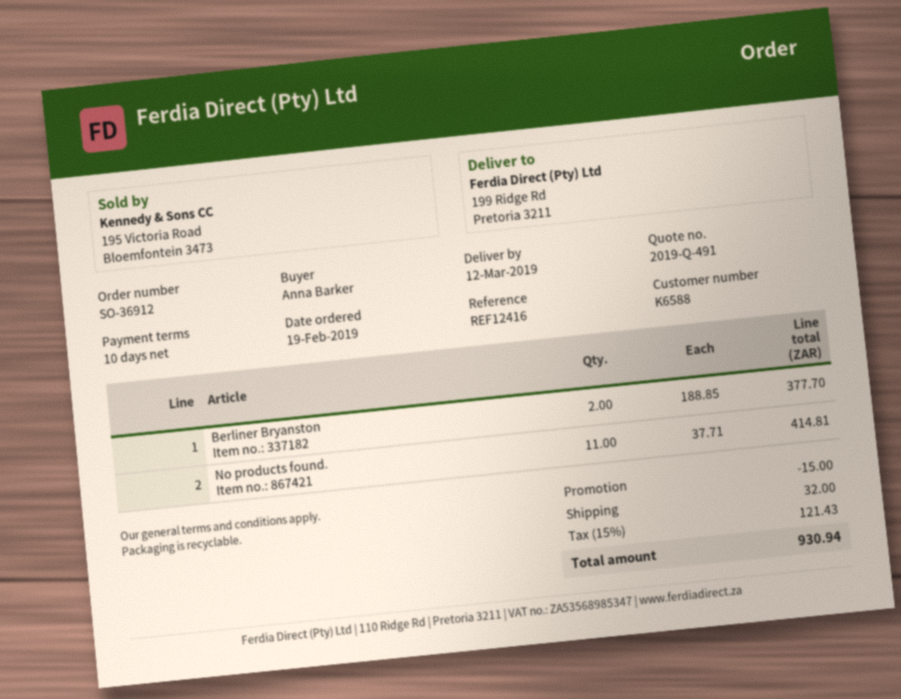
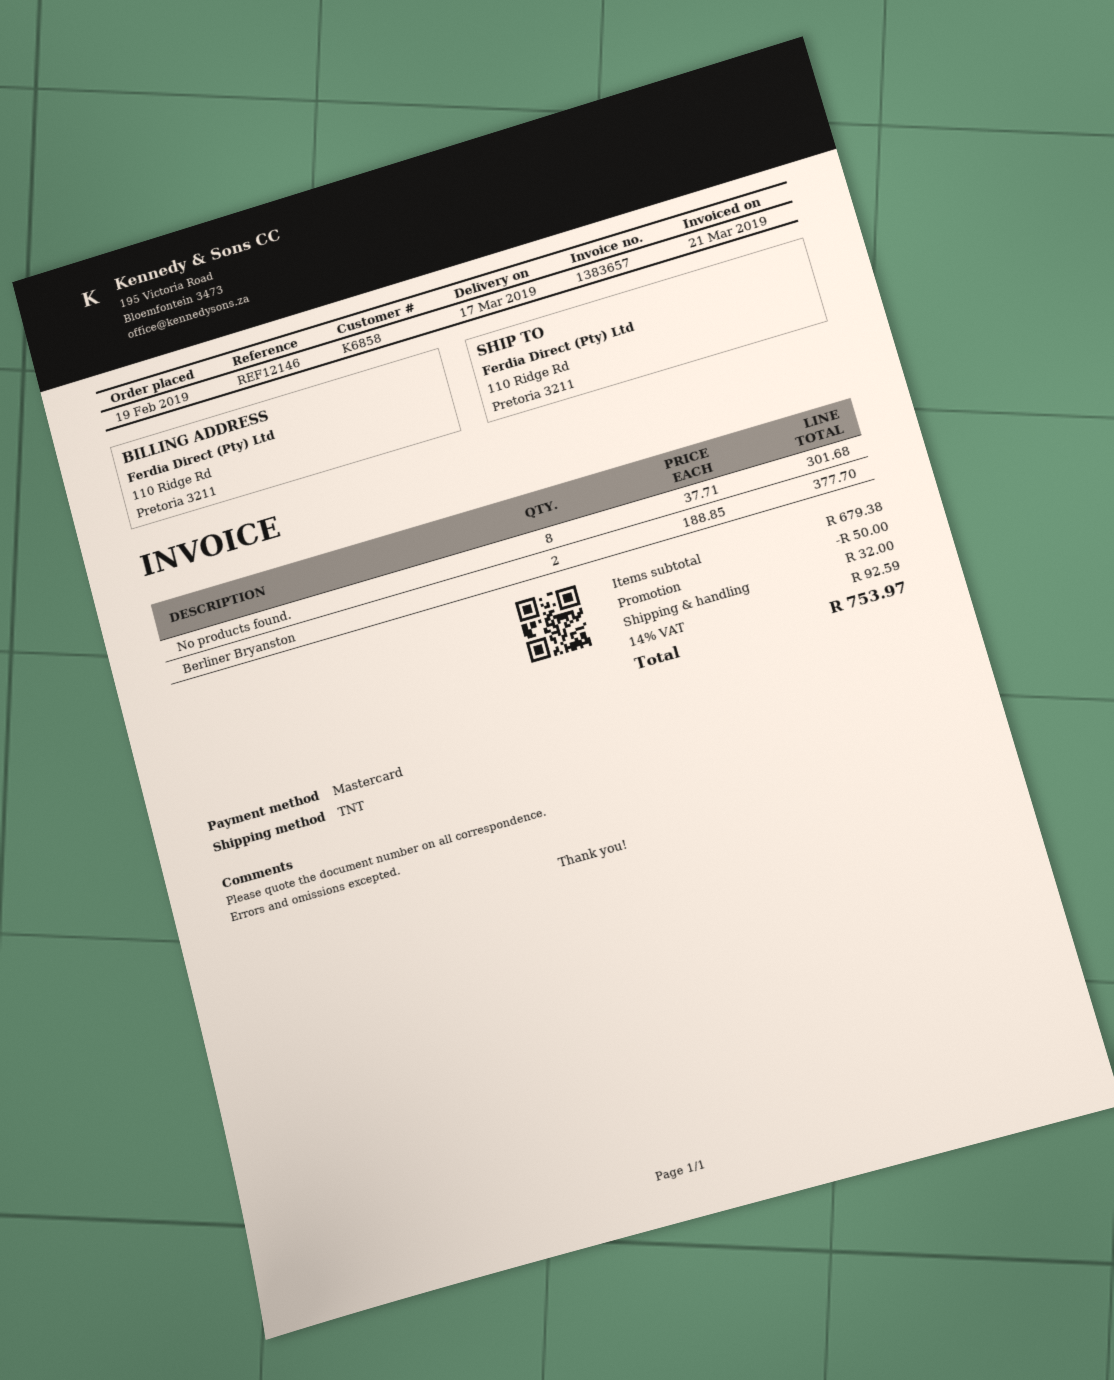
delivery date: 2019-03-12 -> 2019-03-17
customer number: K6588 -> K6858
reference: REF12416 -> REF12146
ship to: 199 Ridge Rd, Pretoria 3211 -> 110 Ridge Rd, Pretoria 3211
No products found.: 11 x 37.71 = 414.81 -> 8 x 37.71 = 301.68
discount: 15.00 -> 50.00
tax: 15% = 121.43 -> 14% = 92.59
total: 930.94 -> 753.97

